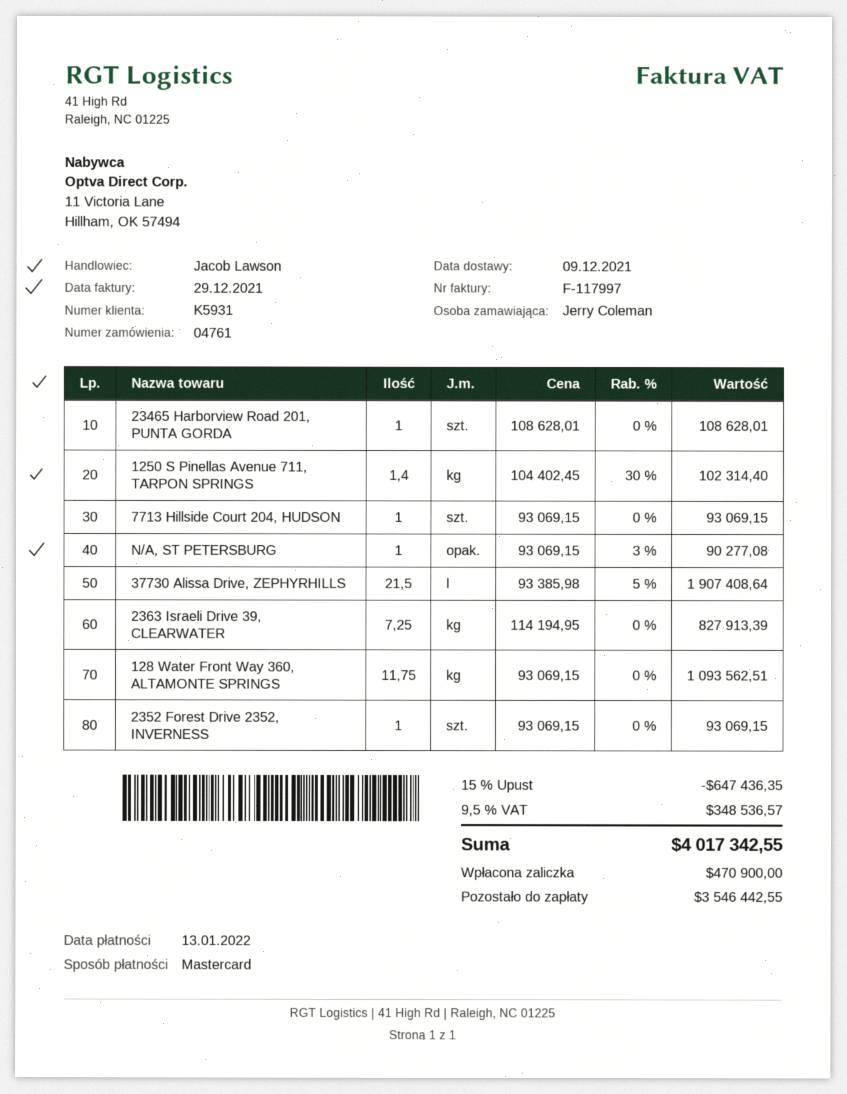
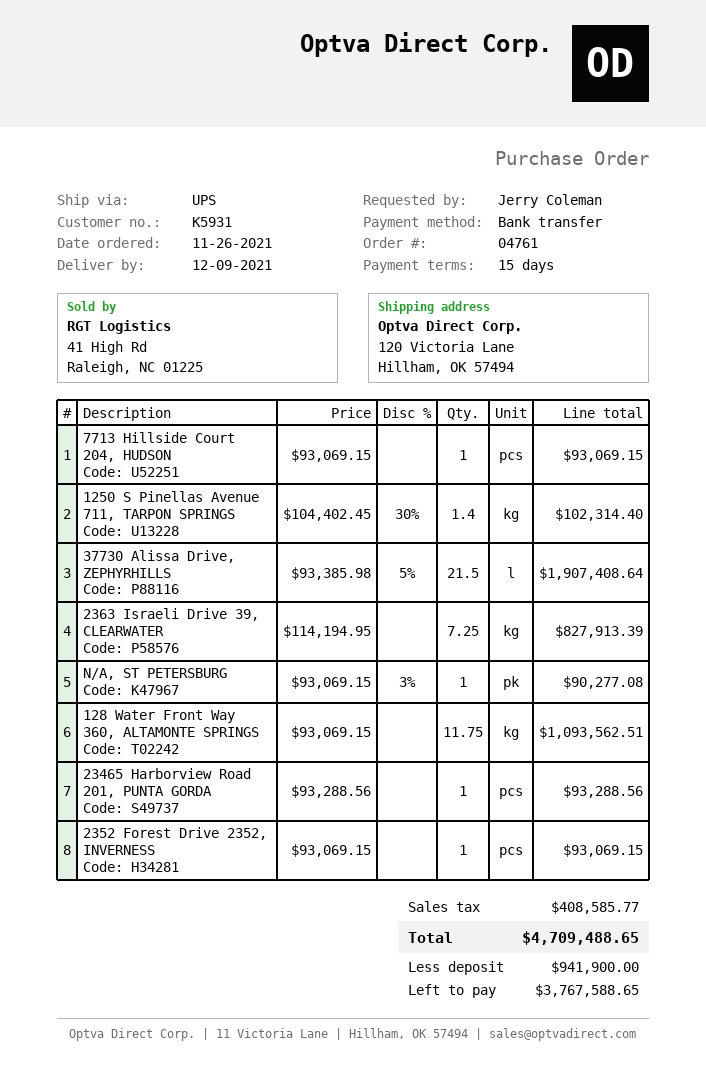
payment method: Mastercard -> bank transfer
23465 Harborview Road 201, PUNTA GORDA: 1 x 108628.01 = 108628.01 -> 1 x 93288.56 = 93288.56
discount: 15% = 647436.35 -> none
tax: 348536.57 -> 408585.77
total: 4017342.55 -> 4709488.65
deposit: 470900.00 -> 941900.00
balance: 3546442.55 -> 3767588.65

